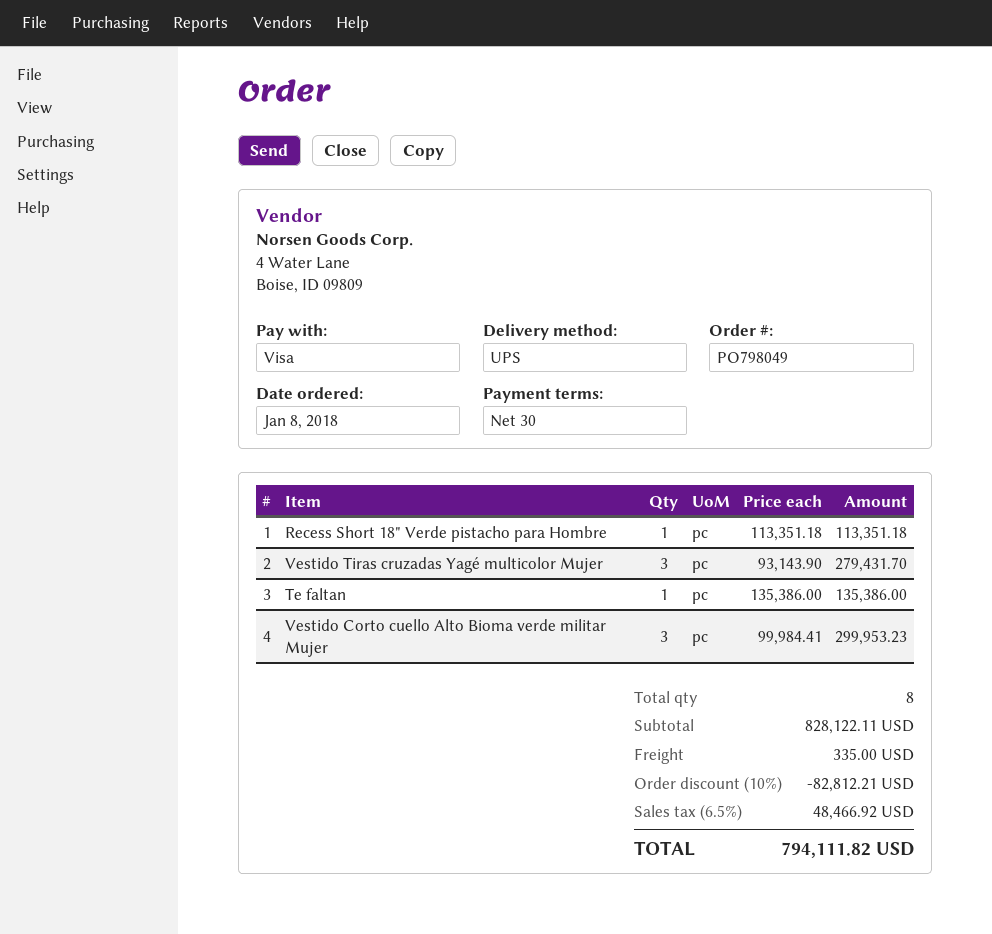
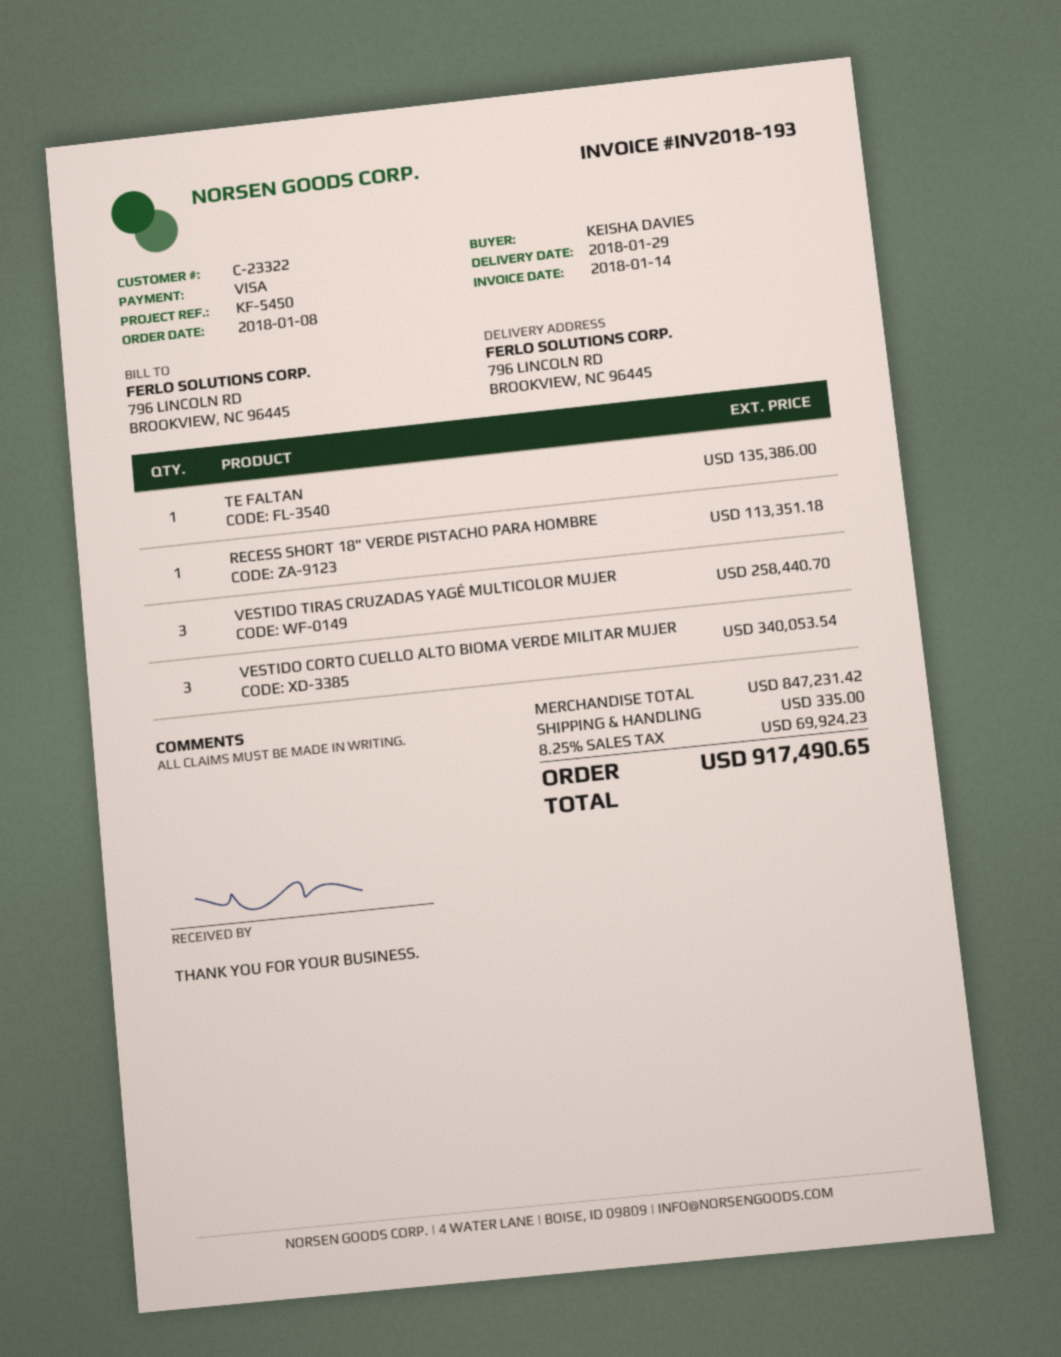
Vestido Tiras cruzadas Yagé multicolor Mujer: 3 for 279431.70 -> 3 for 258440.70
Vestido Corto cuello Alto Bioma verde militar Mujer: 3 for 299953.23 -> 3 for 340053.54
subtotal: 828122.11 -> 847231.42
discount: 10% = 82812.21 -> none
tax: 6.5% = 48466.92 -> 8.25% = 69924.23
total: 794111.82 -> 917490.65

